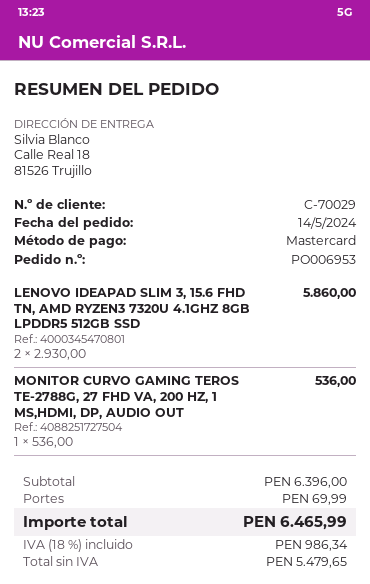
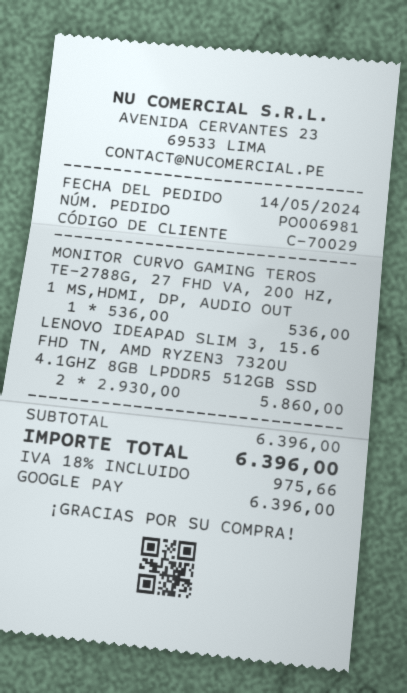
order number: PO006953 -> PO006981
payment method: Mastercard -> Google Pay
shipping: 69.99 -> none
tax: 18% = 986.34 -> 18% = 975.66
total: 6465.99 -> 6396.00

